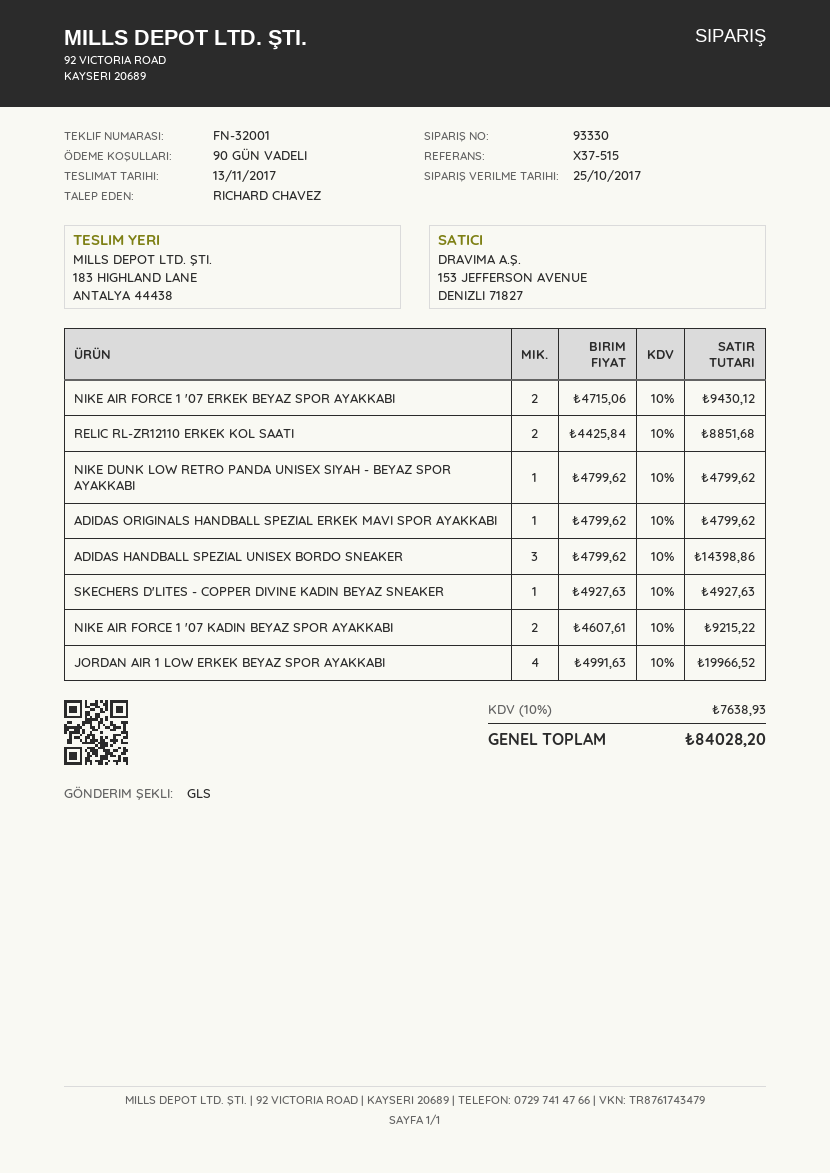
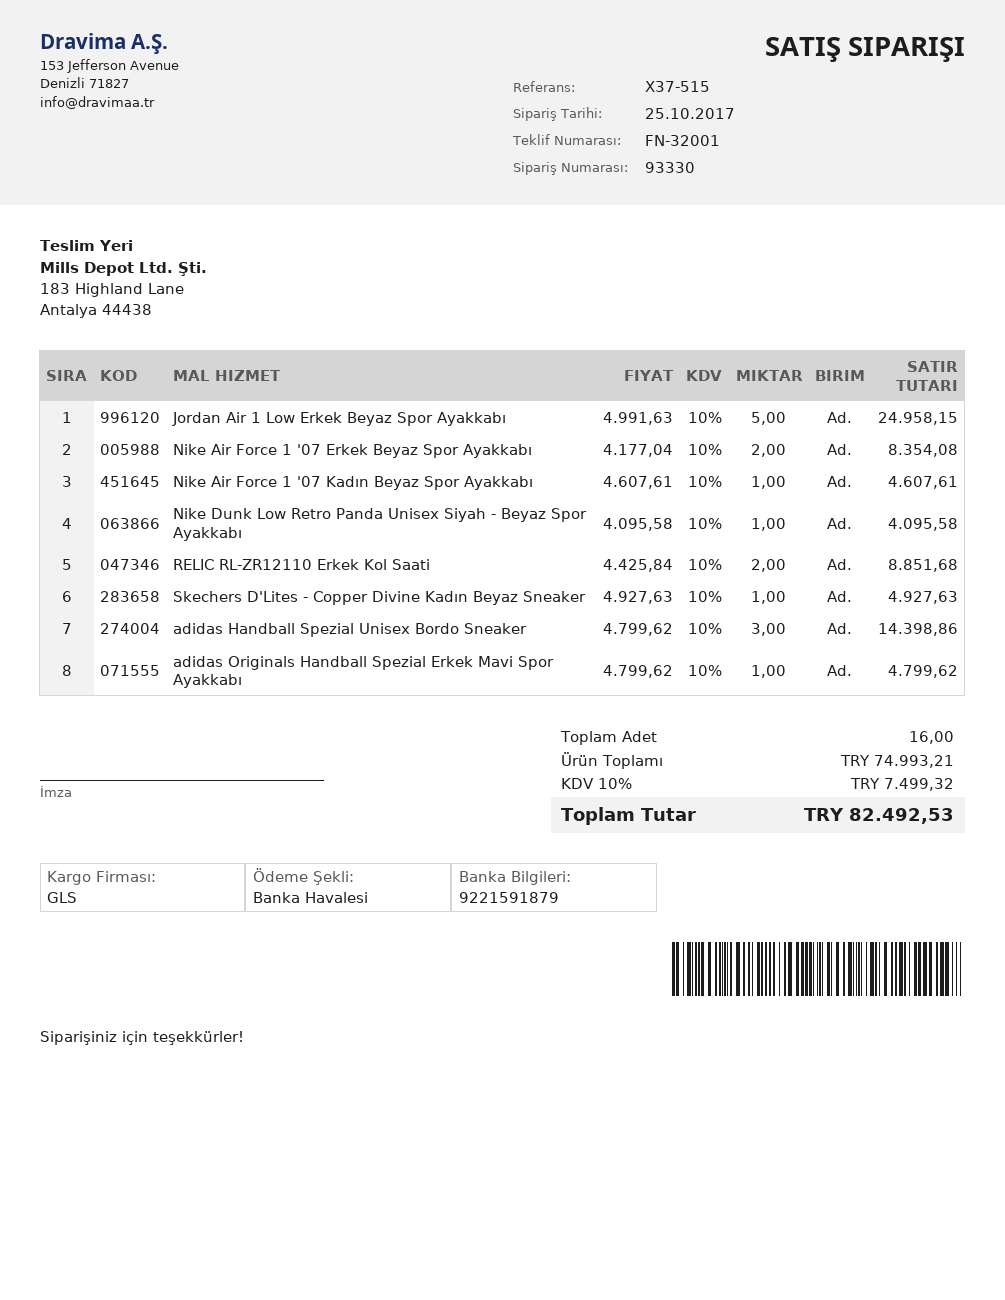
NIKE AIR FORCE 1 '07 ERKEK BEYAZ SPOR AYAKKABI: 2 x 4715.06 = 9430.12 -> 2 x 4177.04 = 8354.08
NIKE DUNK LOW RETRO PANDA UNISEX SIYAH - BEYAZ SPOR AYAKKABI: 1 x 4799.62 = 4799.62 -> 1 x 4095.58 = 4095.58
NIKE AIR FORCE 1 '07 KADIN BEYAZ SPOR AYAKKABI: 2 x 4607.61 = 9215.22 -> 1 x 4607.61 = 4607.61
JORDAN AIR 1 LOW ERKEK BEYAZ SPOR AYAKKABI: 4 x 4991.63 = 19966.52 -> 5 x 4991.63 = 24958.15
tax: 10% = 7638.93 -> 10% = 7499.32
total: 84028.20 -> 82492.53

